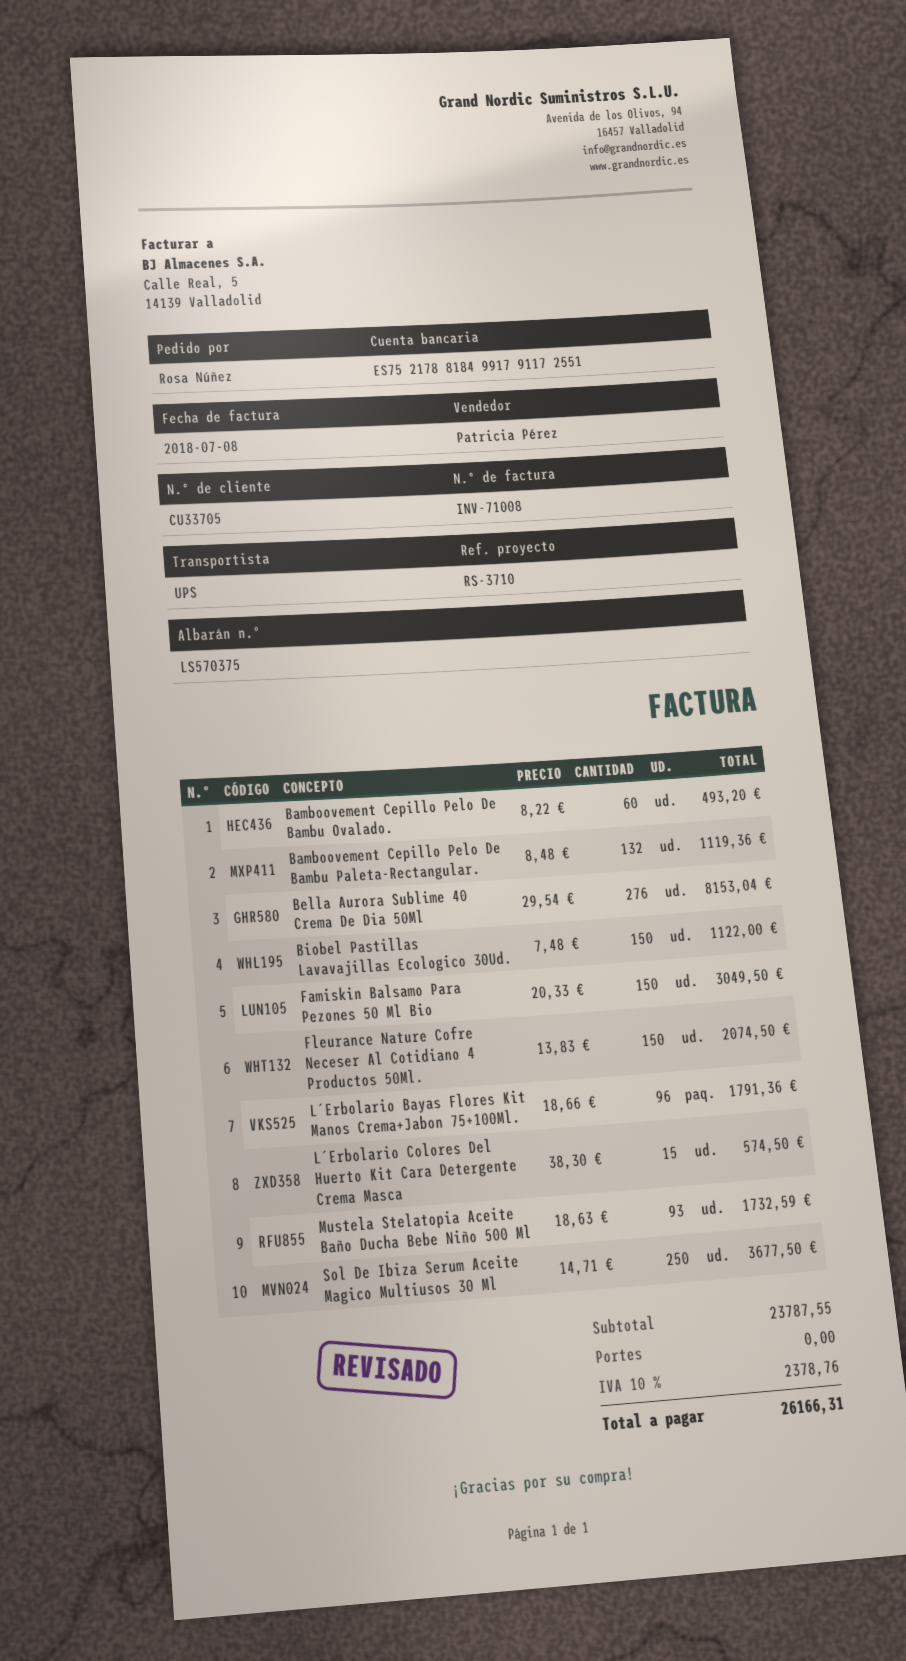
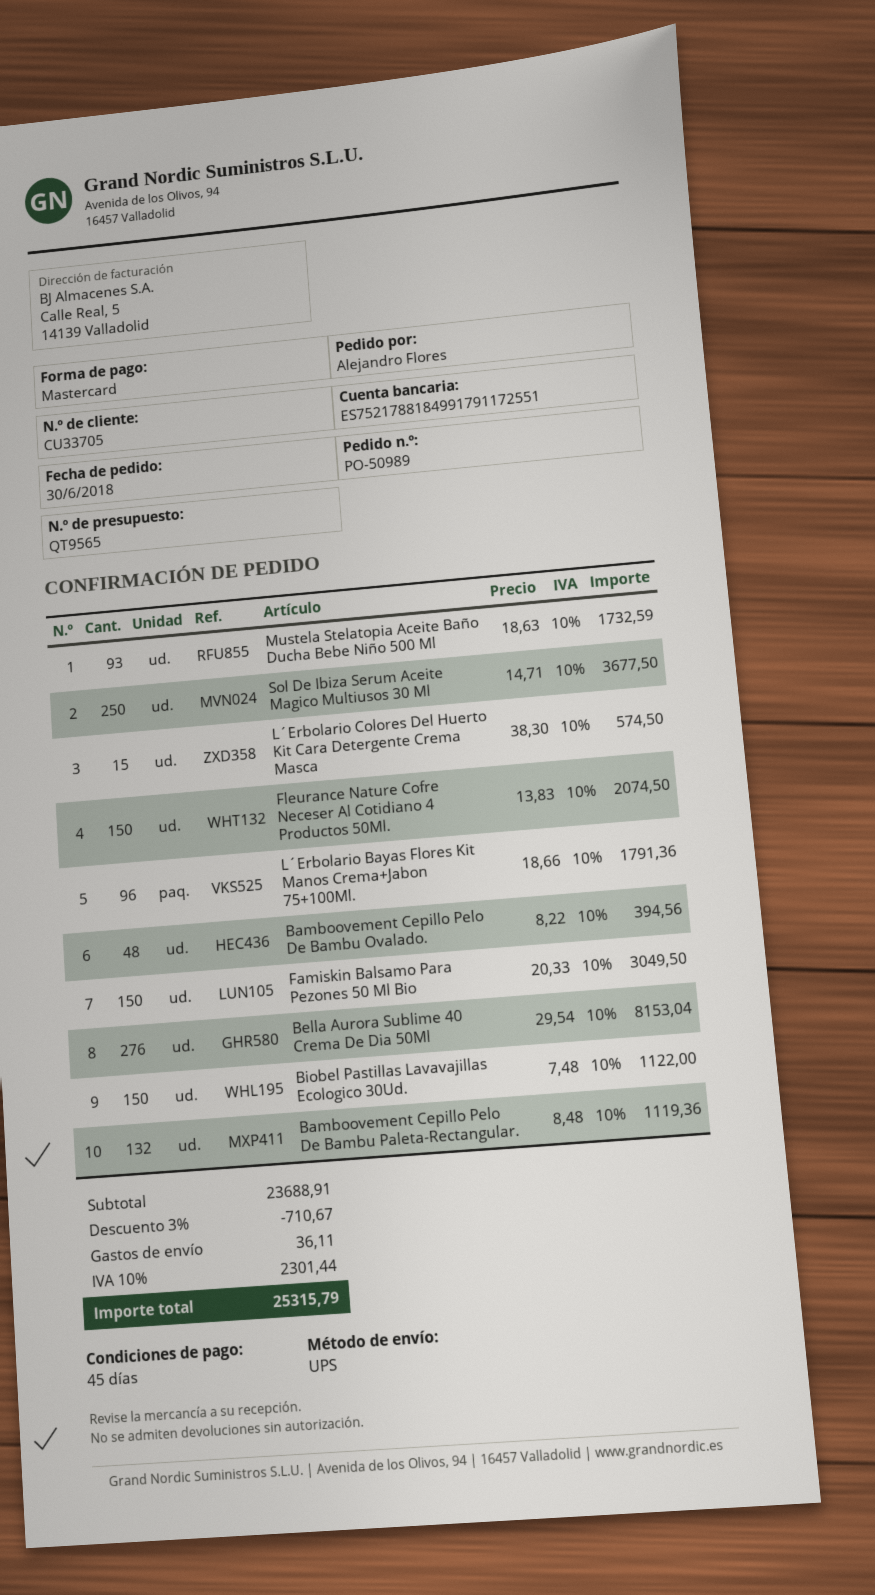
ordered by: Rosa Núñez -> Alejandro Flores
Bamboovement Cepillo Pelo De Bambu Ovalado.: 60 x 8.22 = 493.20 -> 48 x 8.22 = 394.56
subtotal: 23787.55 -> 23688.91
discount: none -> 3% = 710.67
shipping: 0.00 -> 36.11
tax: 10% = 2378.76 -> 10% = 2301.44
total: 26166.31 -> 25315.79

